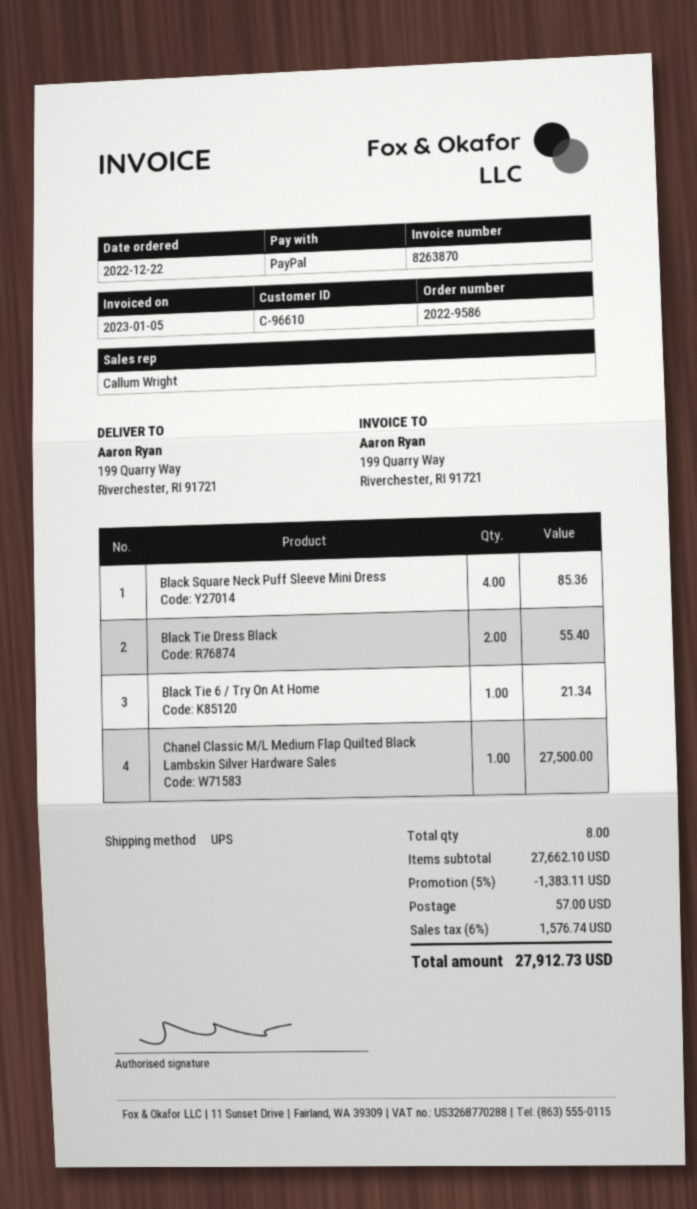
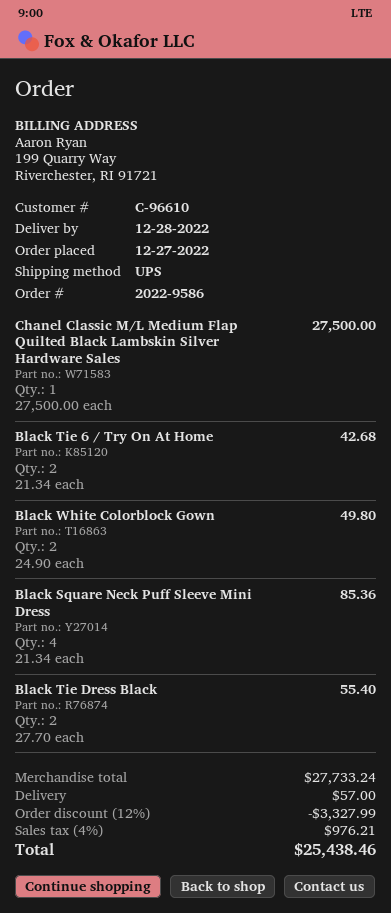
order date: 2022-12-22 -> 2022-12-27
Black Tie 6 / Try On At Home: 1 for 21.34 -> 2 for 42.68
Black White Colorblock Gown: none -> 2 for 49.80
subtotal: 27662.10 -> 27733.24
discount: 5% = 1383.11 -> 12% = 3327.99
tax: 6% = 1576.74 -> 4% = 976.21
total: 27912.73 -> 25438.46

